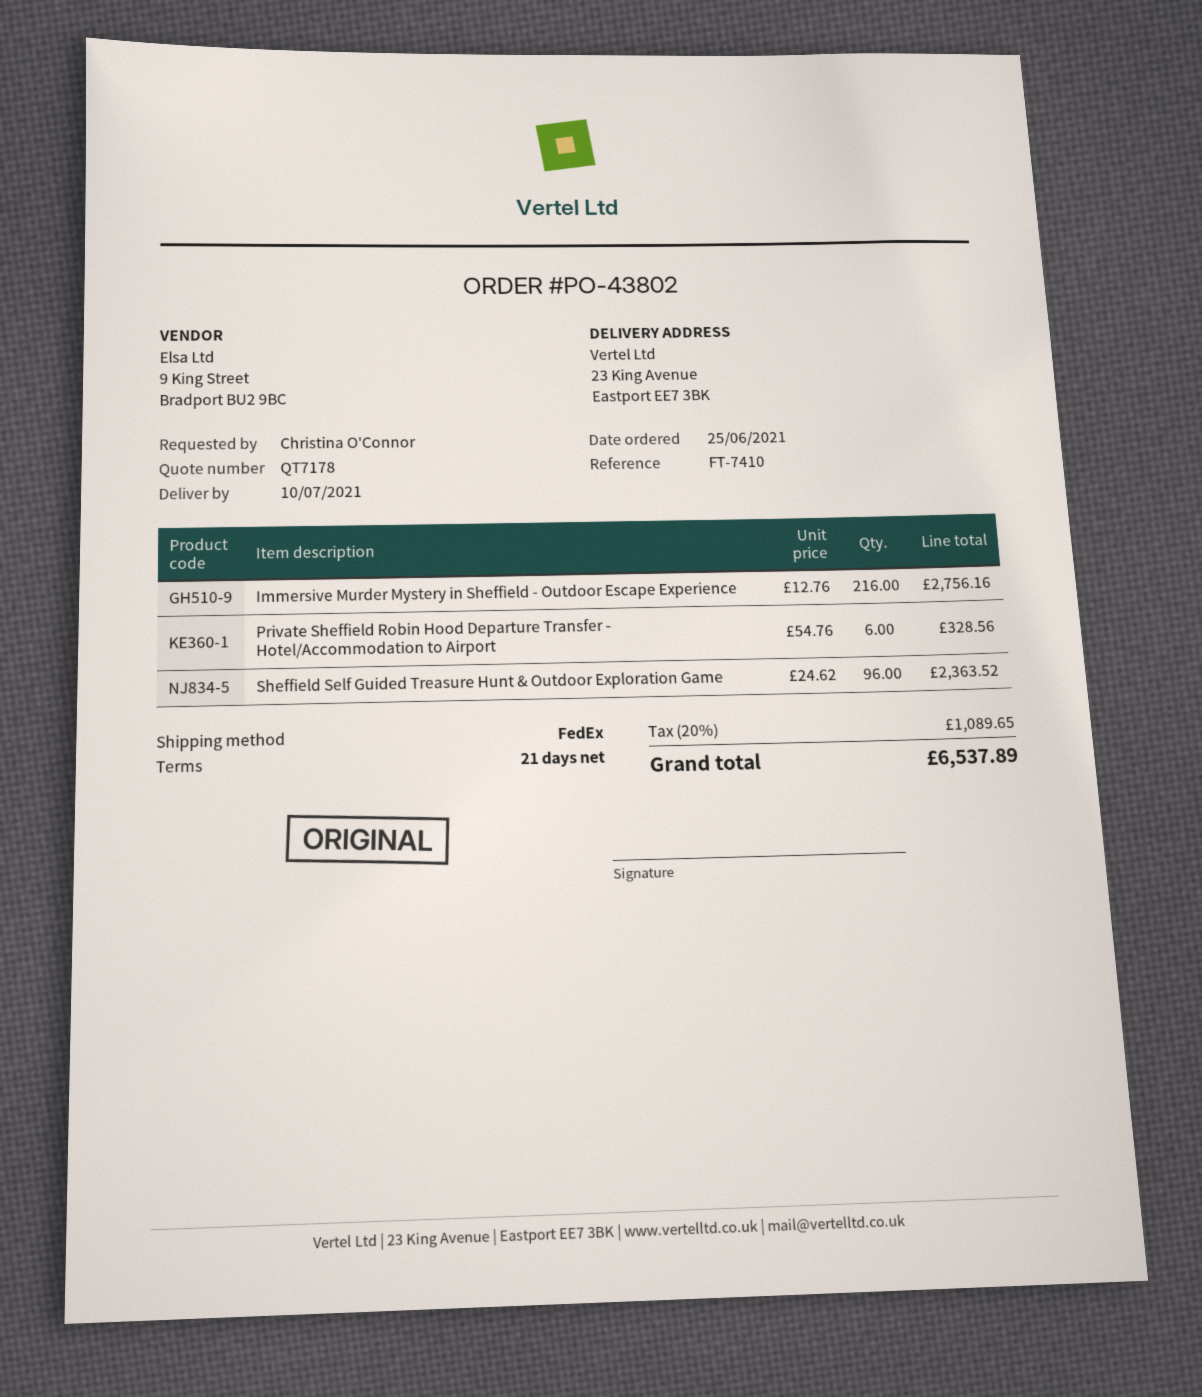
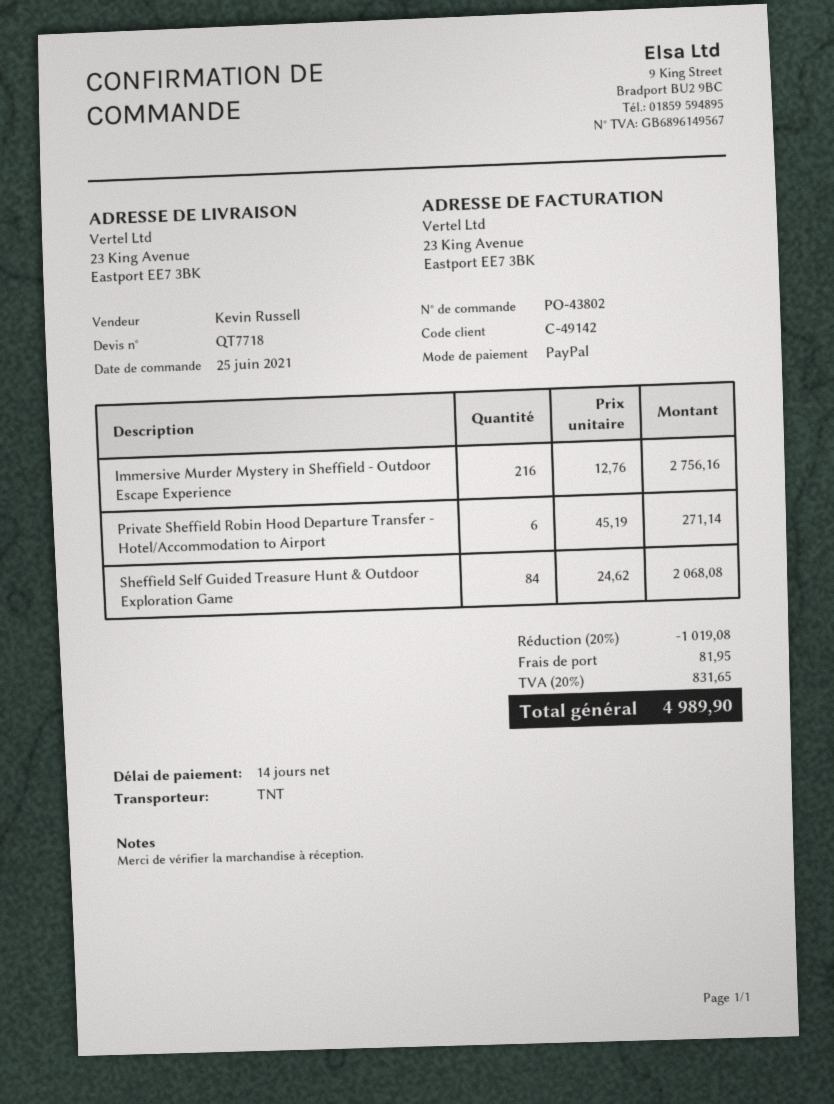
quote number: QT7178 -> QT7718
payment terms: 21 days -> 14 days
shipping method: FedEx -> TNT
Private Sheffield Robin Hood Departure Transfer - Hotel/Accommodation to Airport: 6 x 54.76 = 328.56 -> 6 x 45.19 = 271.14
Sheffield Self Guided Treasure Hunt & Outdoor Exploration Game: 96 x 24.62 = 2363.52 -> 84 x 24.62 = 2068.08
discount: none -> 20% = 1019.08
shipping: none -> 81.95
tax: 20% = 1089.65 -> 20% = 831.65
total: 6537.89 -> 4989.90

